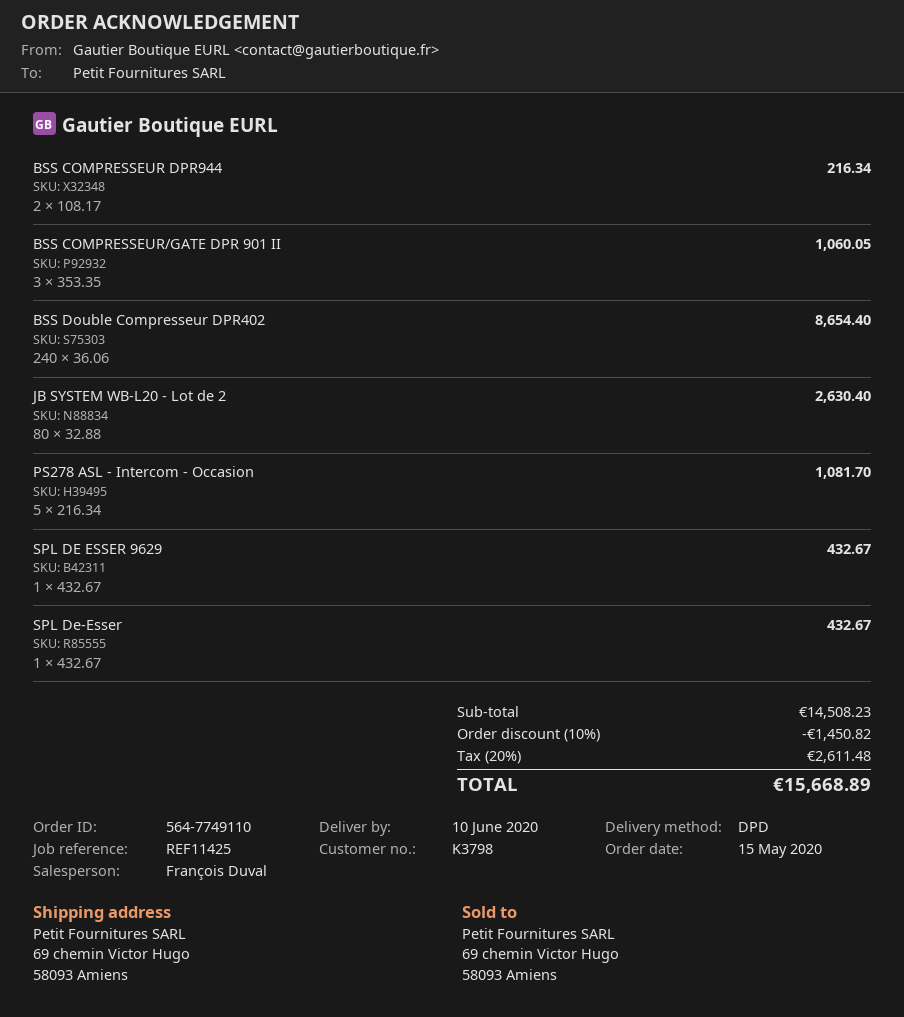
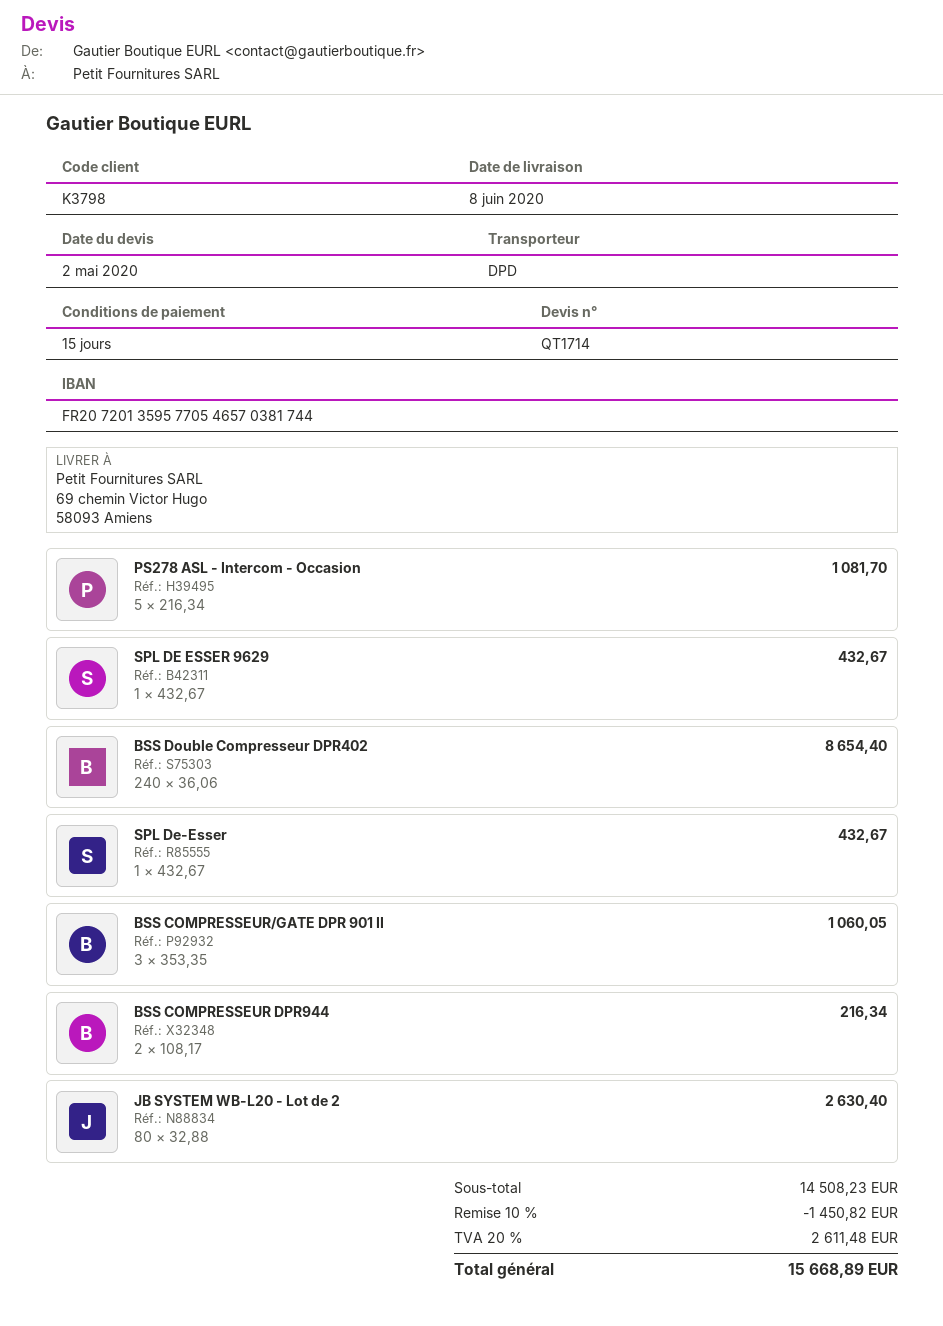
delivery date: 2020-06-10 -> 2020-06-08

